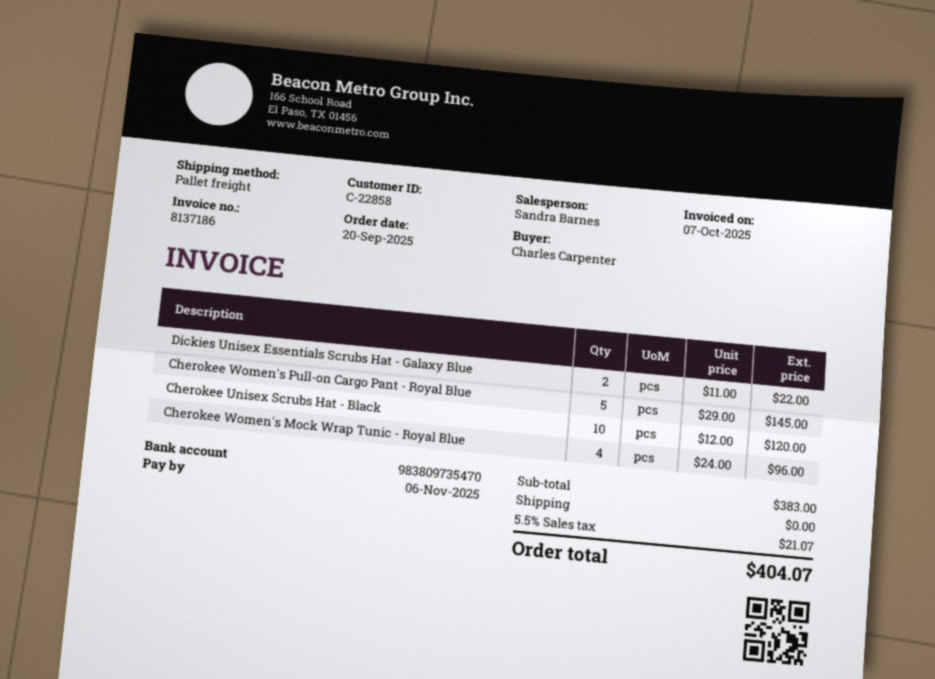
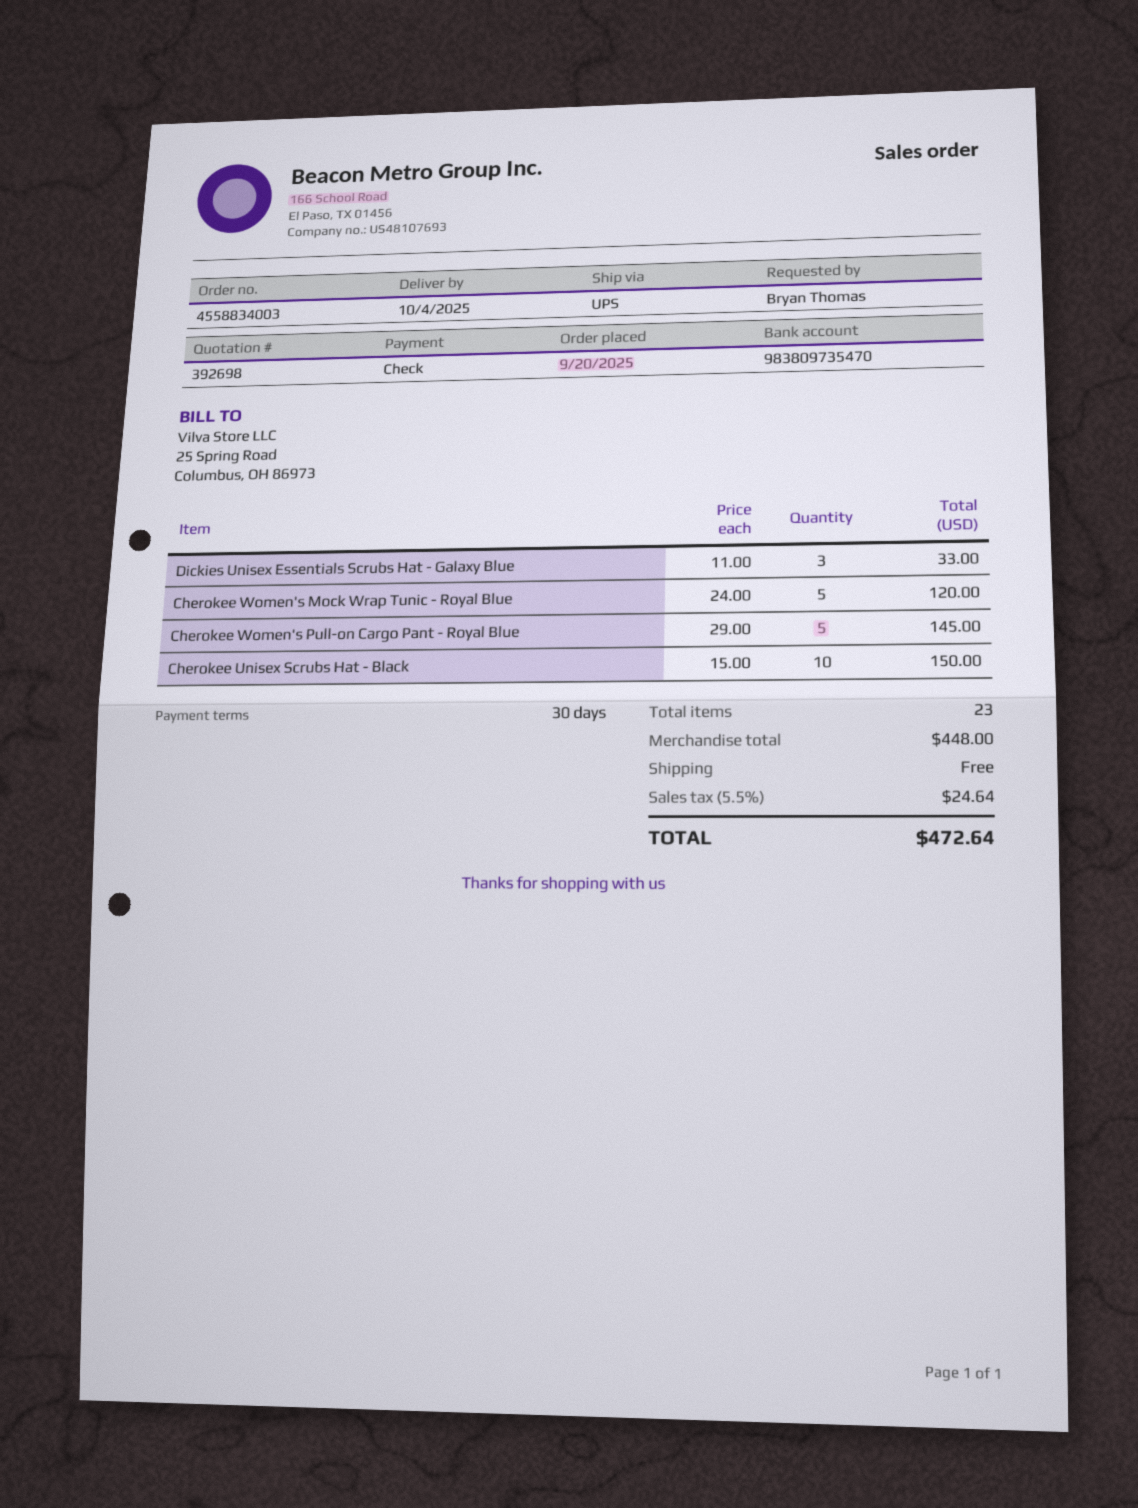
ordered by: Charles Carpenter -> Bryan Thomas
shipping method: pallet freight -> UPS
Dickies Unisex Essentials Scrubs Hat - Galaxy Blue: 2 x 11.00 = 22.00 -> 3 x 11.00 = 33.00
Cherokee Unisex Scrubs Hat - Black: 10 x 12.00 = 120.00 -> 10 x 15.00 = 150.00
Cherokee Women's Mock Wrap Tunic - Royal Blue: 4 x 24.00 = 96.00 -> 5 x 24.00 = 120.00
subtotal: 383.00 -> 448.00
tax: 5.5% = 21.07 -> 5.5% = 24.64
total: 404.07 -> 472.64

